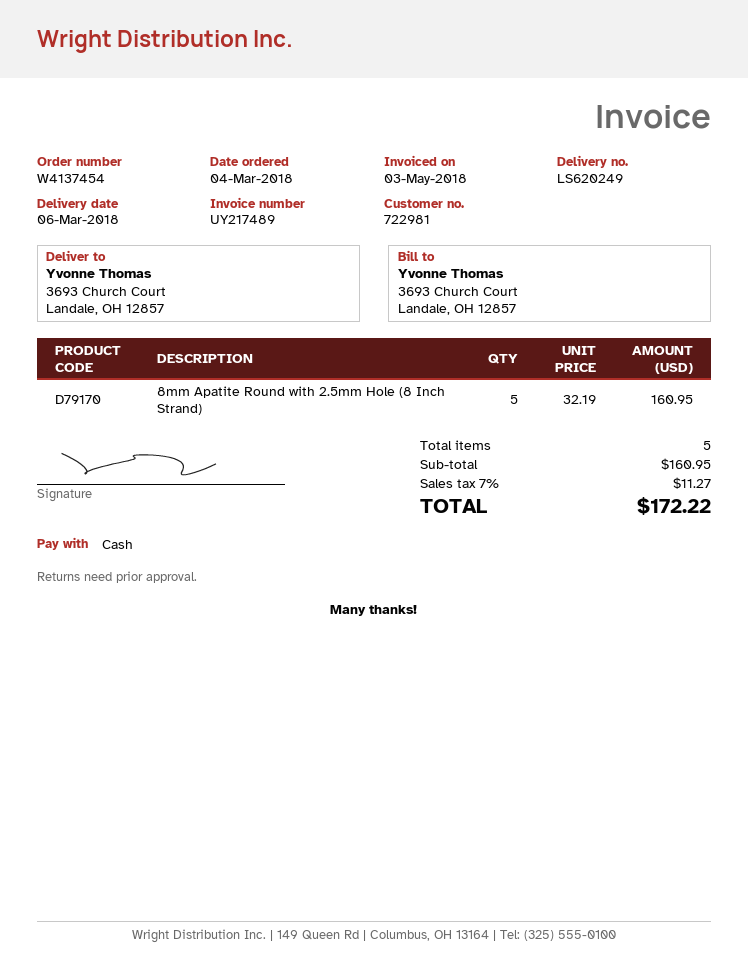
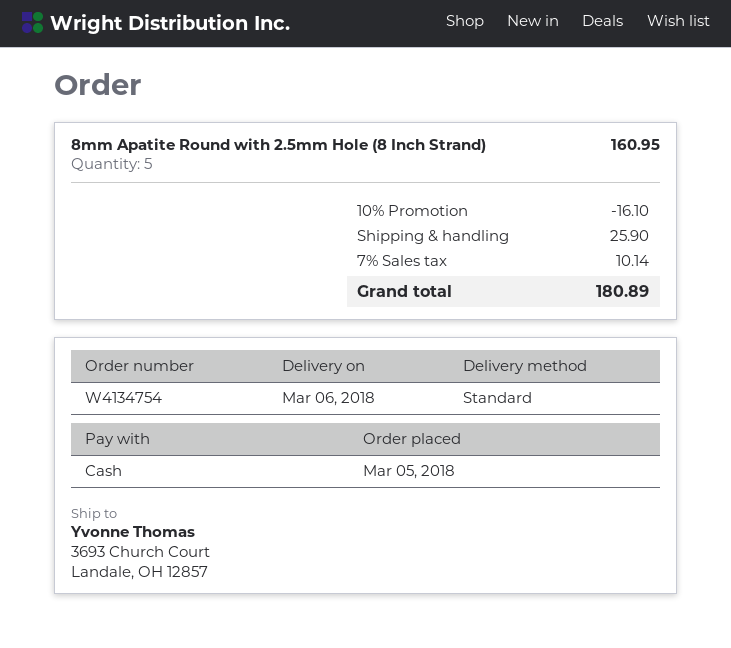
order number: W4137454 -> W4134754
order date: 2018-03-04 -> 2018-03-05
discount: none -> 10% = 16.10
shipping: none -> 25.90
tax: 7% = 11.27 -> 7% = 10.14
total: 172.22 -> 180.89

